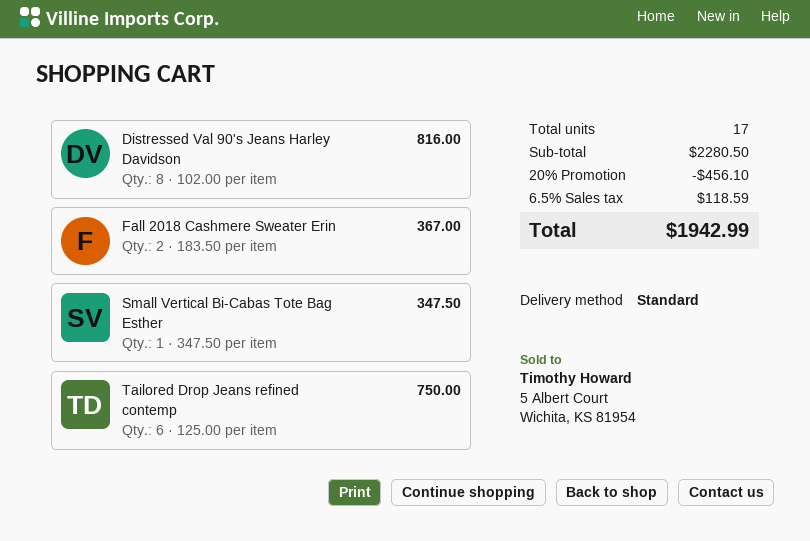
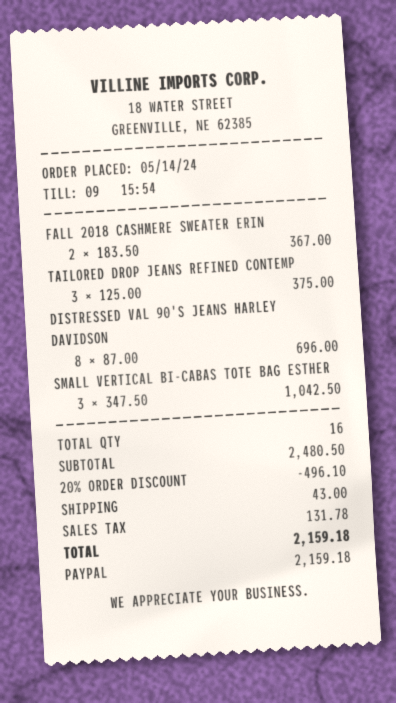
Distressed Val 90's Jeans Harley Davidson: 8 x 102.00 = 816.00 -> 8 x 87.00 = 696.00
Small Vertical Bi-Cabas Tote Bag Esther: 1 x 347.50 = 347.50 -> 3 x 347.50 = 1042.50
Tailored Drop Jeans refined contemp: 6 x 125.00 = 750.00 -> 3 x 125.00 = 375.00
total quantity: 17 -> 16
subtotal: 2280.50 -> 2480.50
discount: 20% = 456.10 -> 20% = 496.10
shipping: none -> 43.00
tax: 118.59 -> 131.78
total: 1942.99 -> 2159.18

